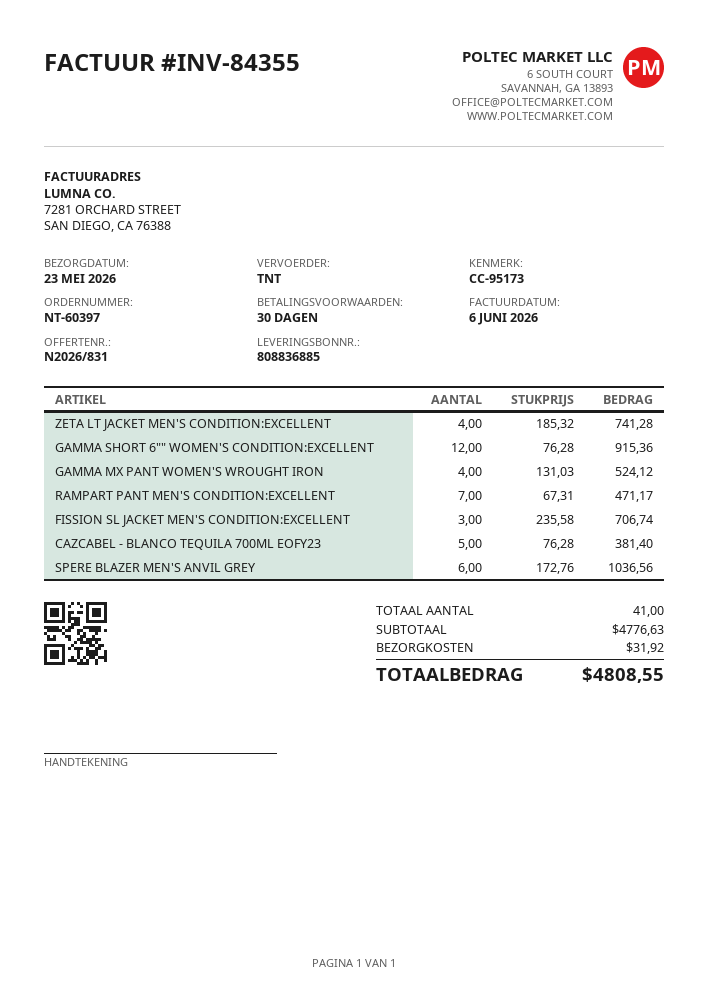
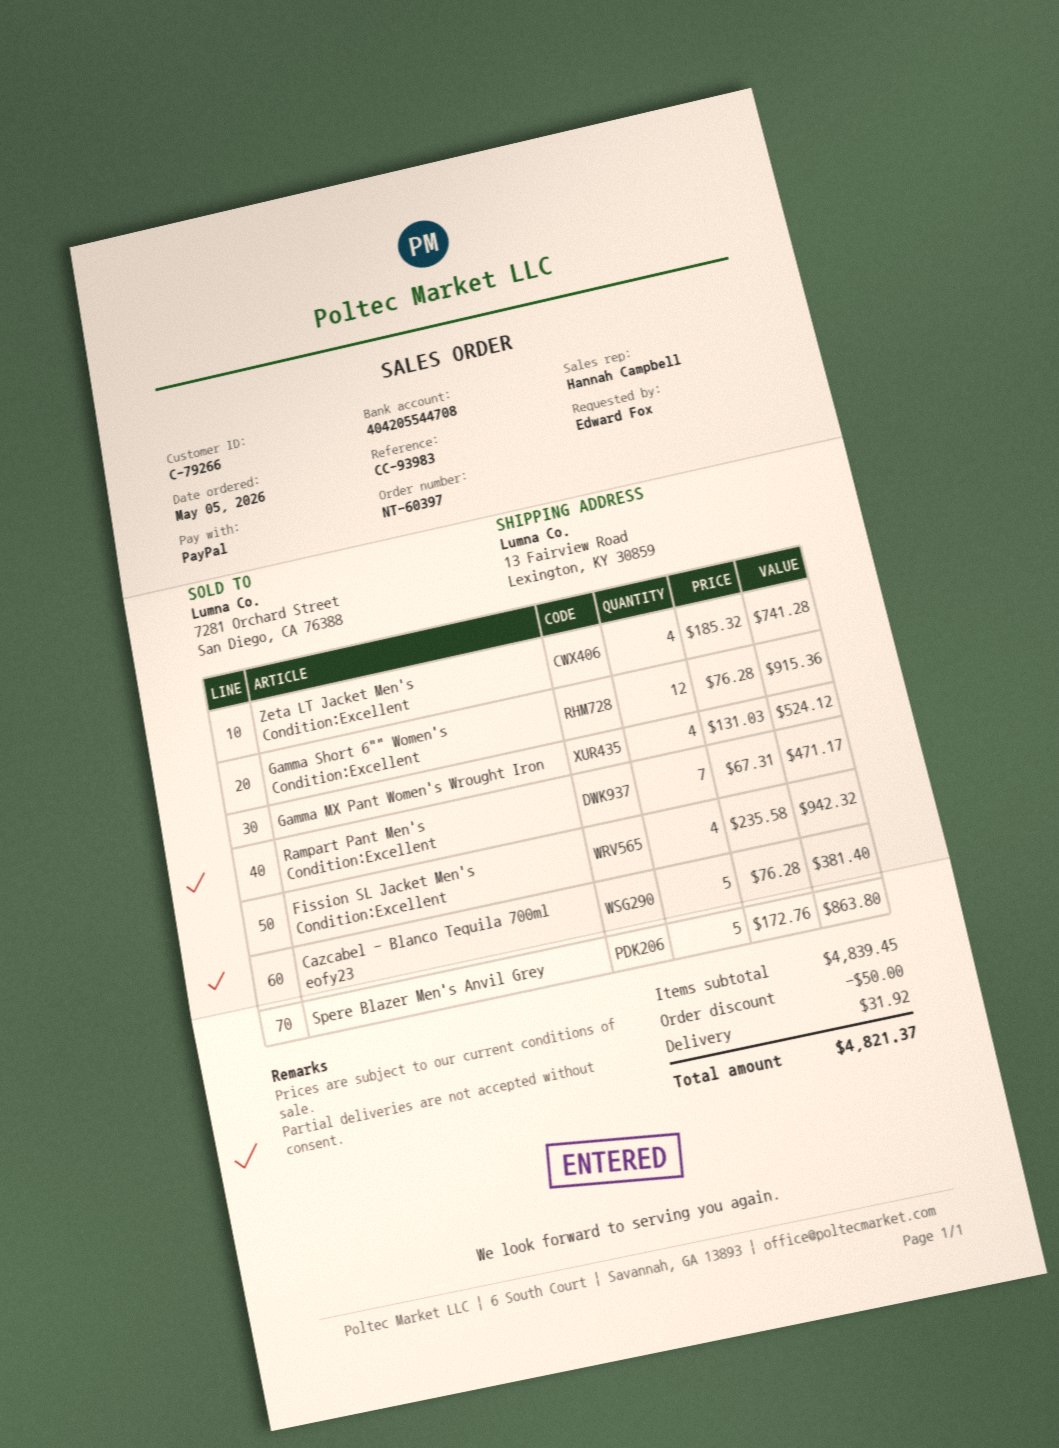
reference: CC-95173 -> CC-93983
FISSION SL JACKET MEN'S CONDITION:EXCELLENT: 3 x 235.58 = 706.74 -> 4 x 235.58 = 942.32
SPERE BLAZER MEN'S ANVIL GREY: 6 x 172.76 = 1036.56 -> 5 x 172.76 = 863.80
subtotal: 4776.63 -> 4839.45
discount: none -> 50.00
total: 4808.55 -> 4821.37

